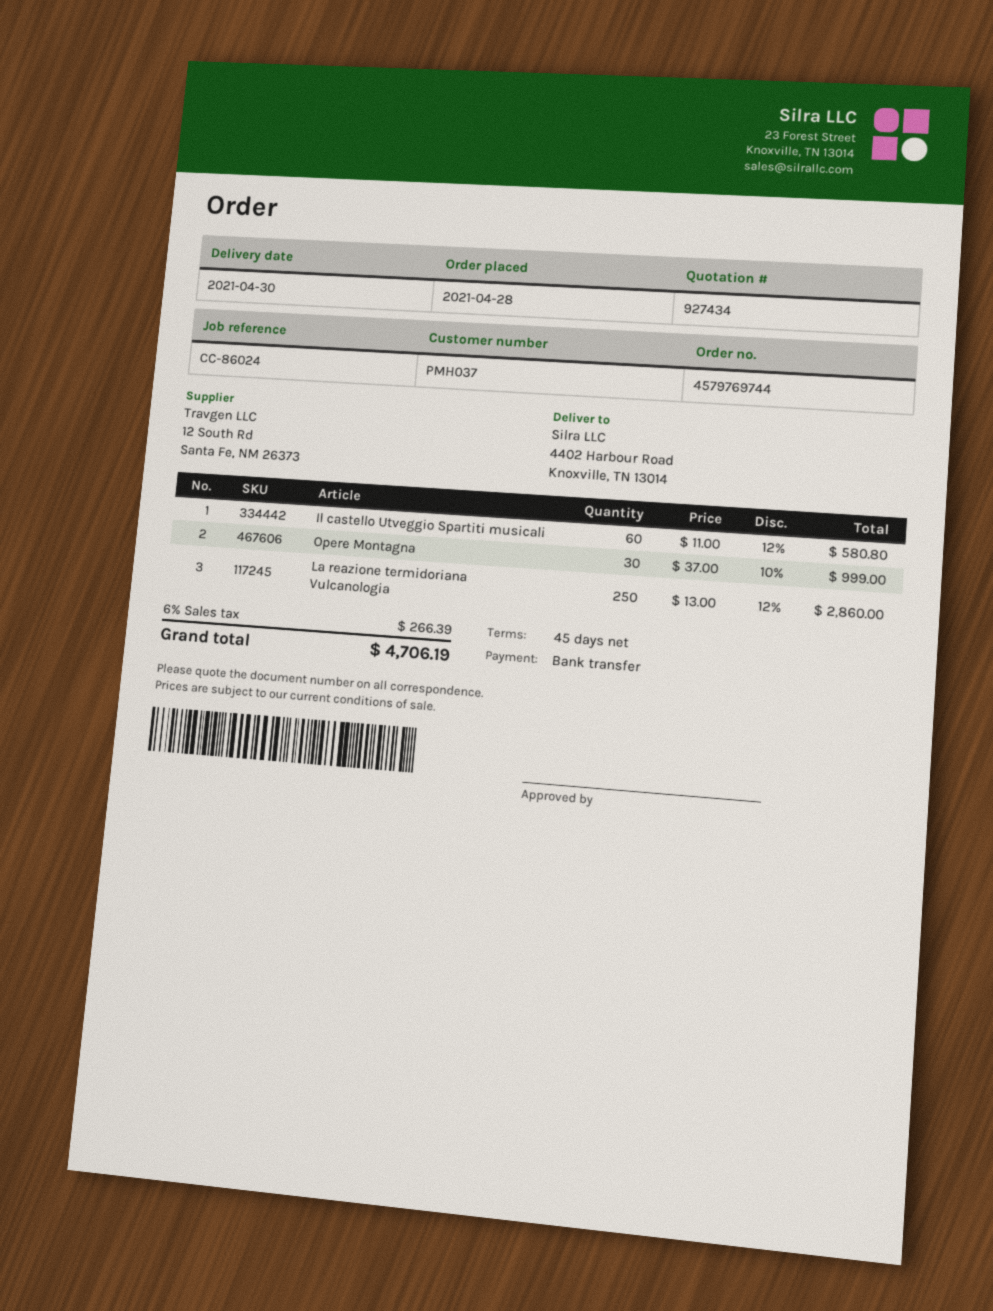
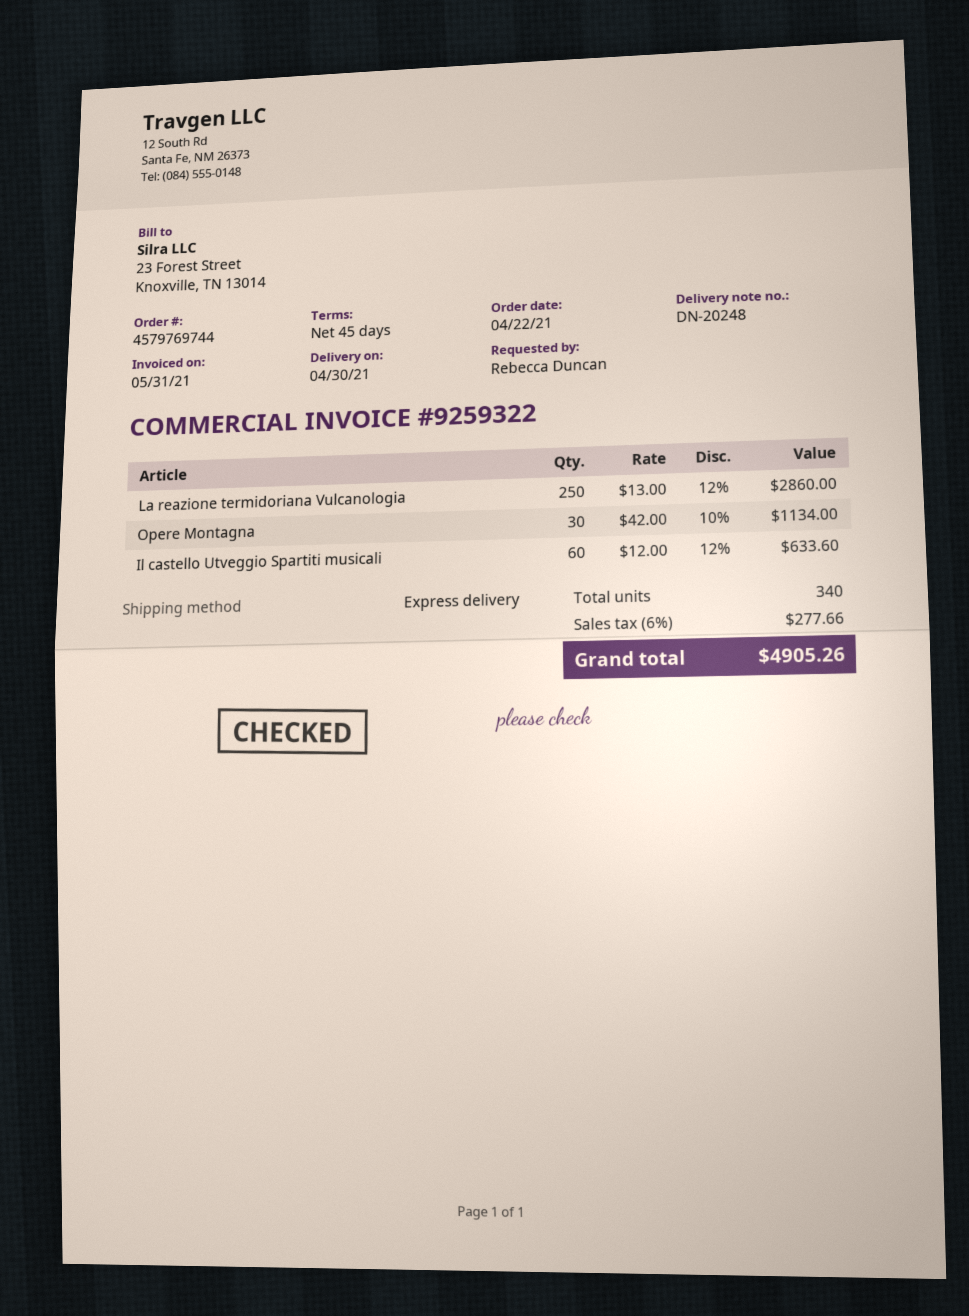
order date: 2021-04-28 -> 2021-04-22
Il castello Utveggio Spartiti musicali: 60 x 11.00 - 12% = 580.80 -> 60 x 12.00 - 12% = 633.60
Opere Montagna: 30 x 37.00 - 10% = 999.00 -> 30 x 42.00 - 10% = 1134.00
tax: 6% = 266.39 -> 6% = 277.66
total: 4706.19 -> 4905.26

